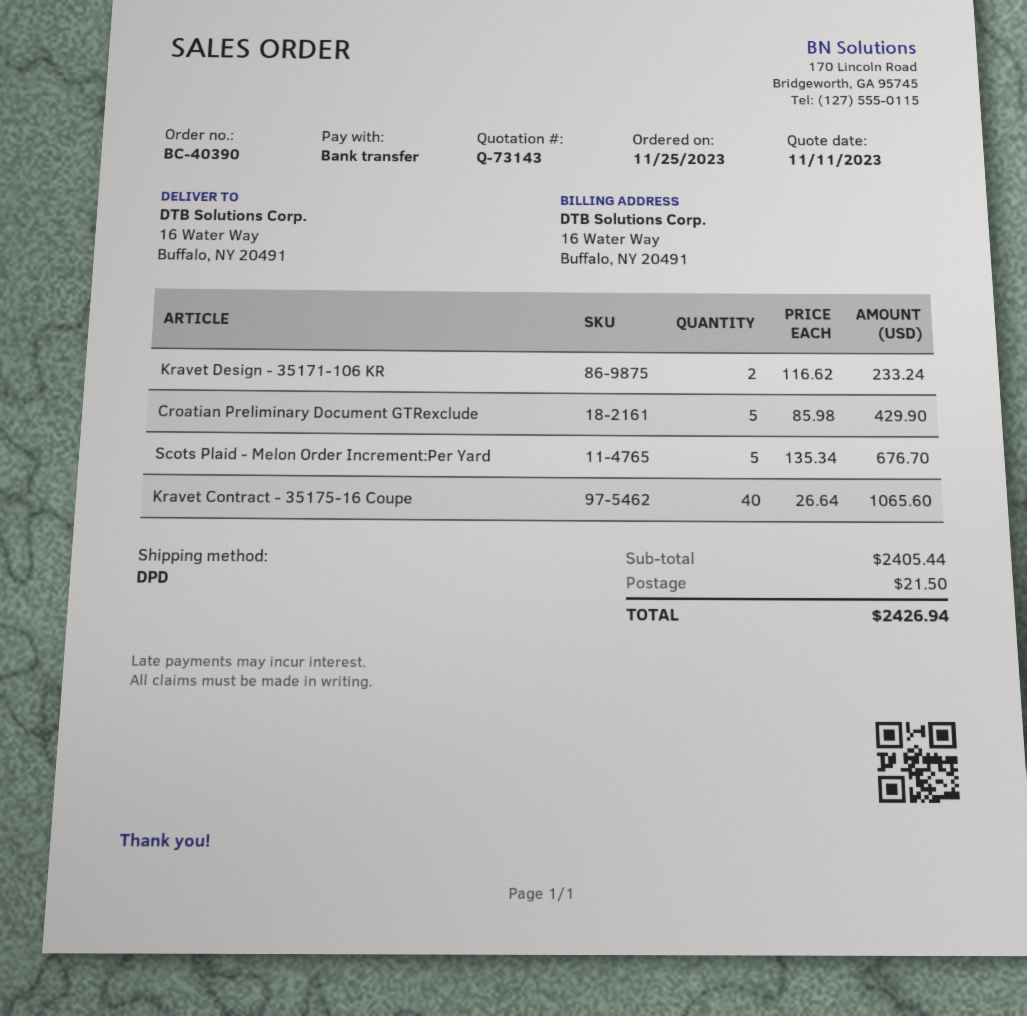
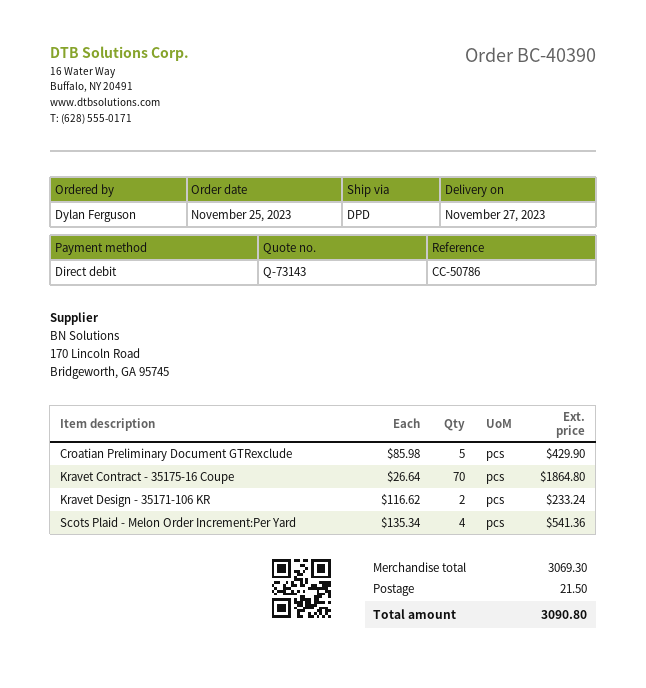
payment method: bank transfer -> direct debit
Scots Plaid - Melon Order Increment:Per Yard: 5 x 135.34 = 676.70 -> 4 x 135.34 = 541.36
Kravet Contract - 35175-16 Coupe: 40 x 26.64 = 1065.60 -> 70 x 26.64 = 1864.80
subtotal: 2405.44 -> 3069.30
total: 2426.94 -> 3090.80

